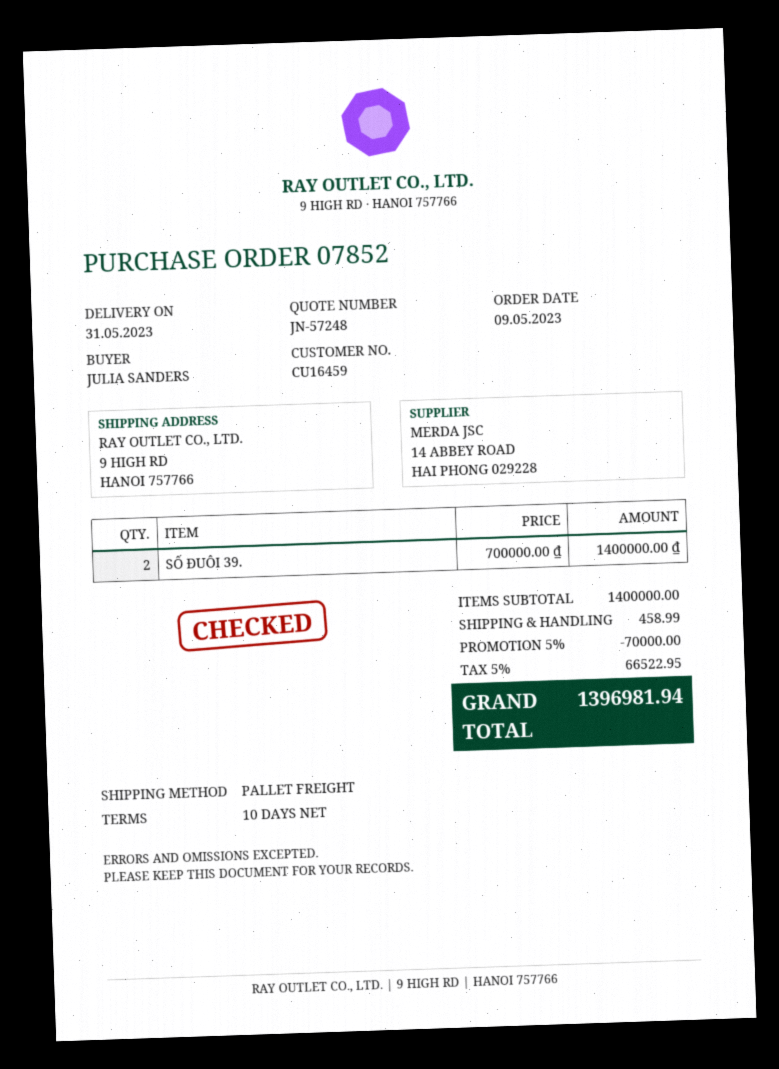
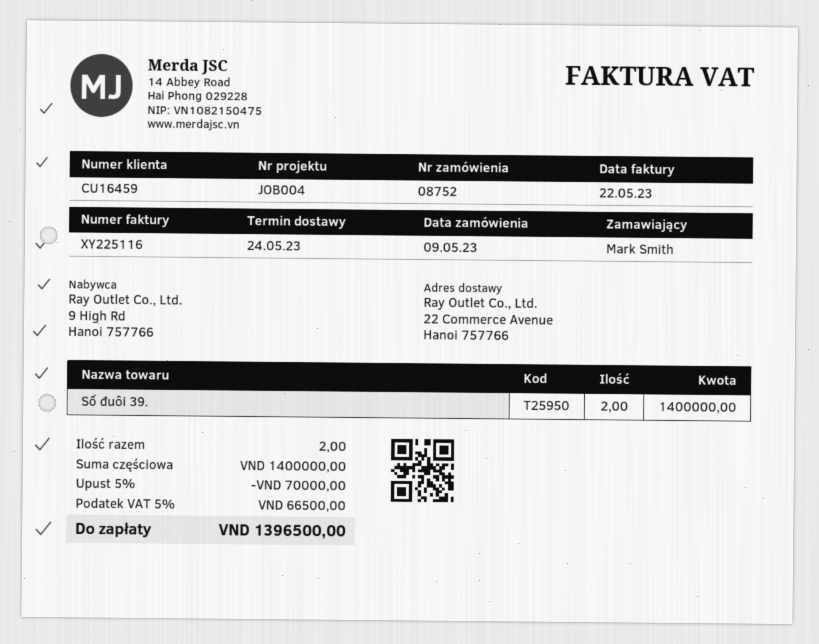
order number: 07852 -> 08752
delivery date: 2023-05-31 -> 2023-05-24
ordered by: JULIA SANDERS -> Mark Smith
ship to: 9 HIGH RD, HANOI 757766 -> 22 Commerce Avenue, Hanoi 757766
shipping: 458.99 -> none
tax: 5% = 66522.95 -> 5% = 66500.00
total: 1396981.94 -> 1396500.00

